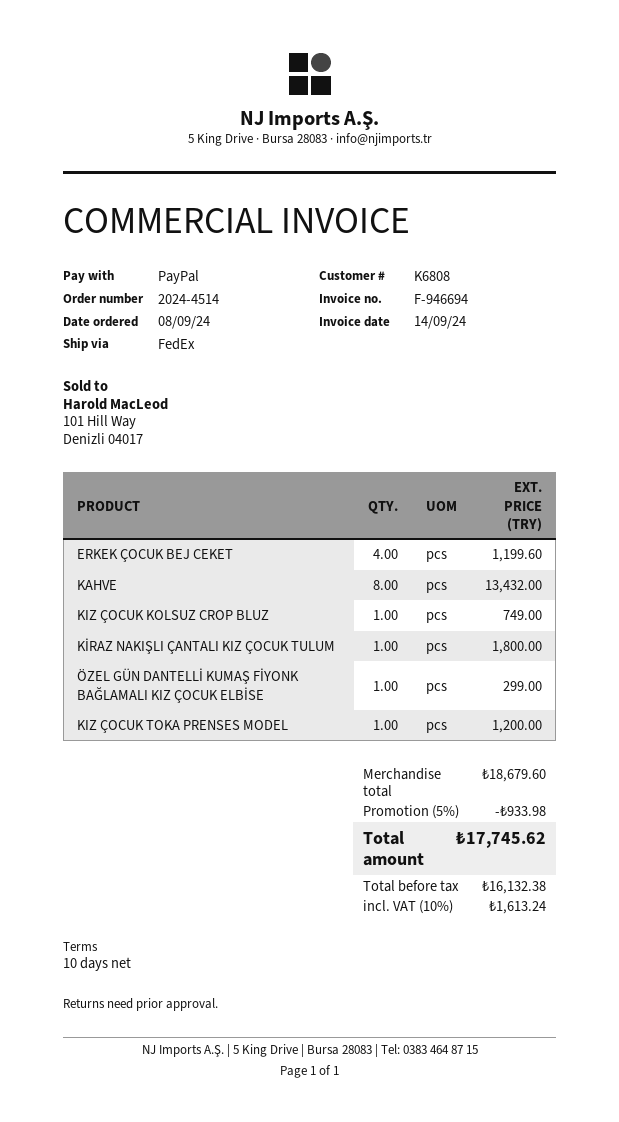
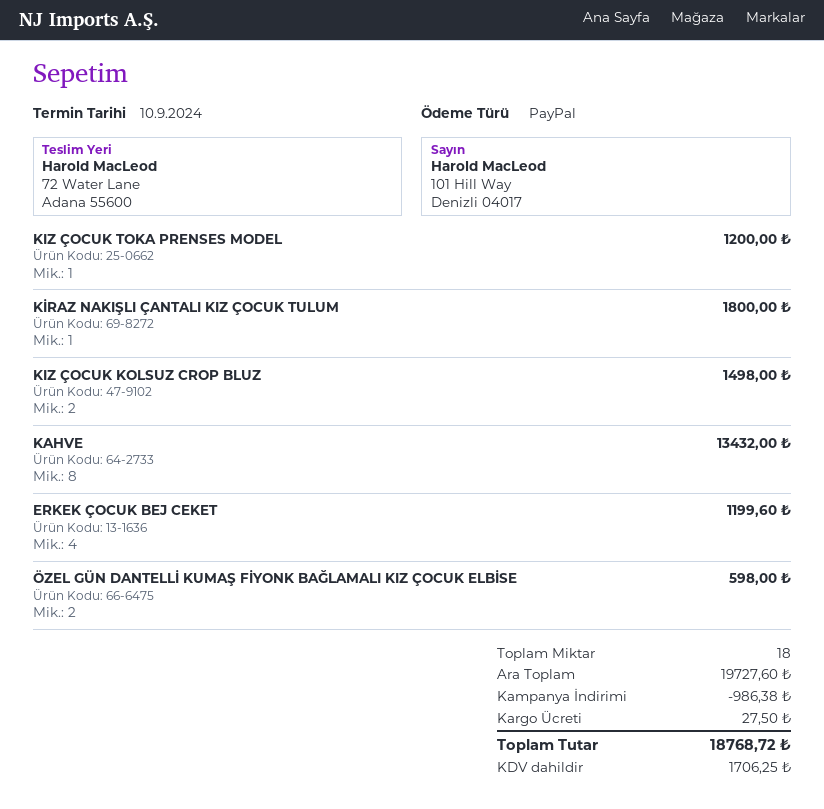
KIZ ÇOCUK KOLSUZ CROP BLUZ: 1 for 749.00 -> 2 for 1498.00
ÖZEL GÜN DANTELLİ KUMAŞ FİYONK BAĞLAMALI KIZ ÇOCUK ELBİSE: 1 for 299.00 -> 2 for 598.00
subtotal: 18679.60 -> 19727.60
discount: 933.98 -> 986.38
shipping: none -> 27.50
tax: 1613.24 -> 1706.25
total: 17745.62 -> 18768.72

